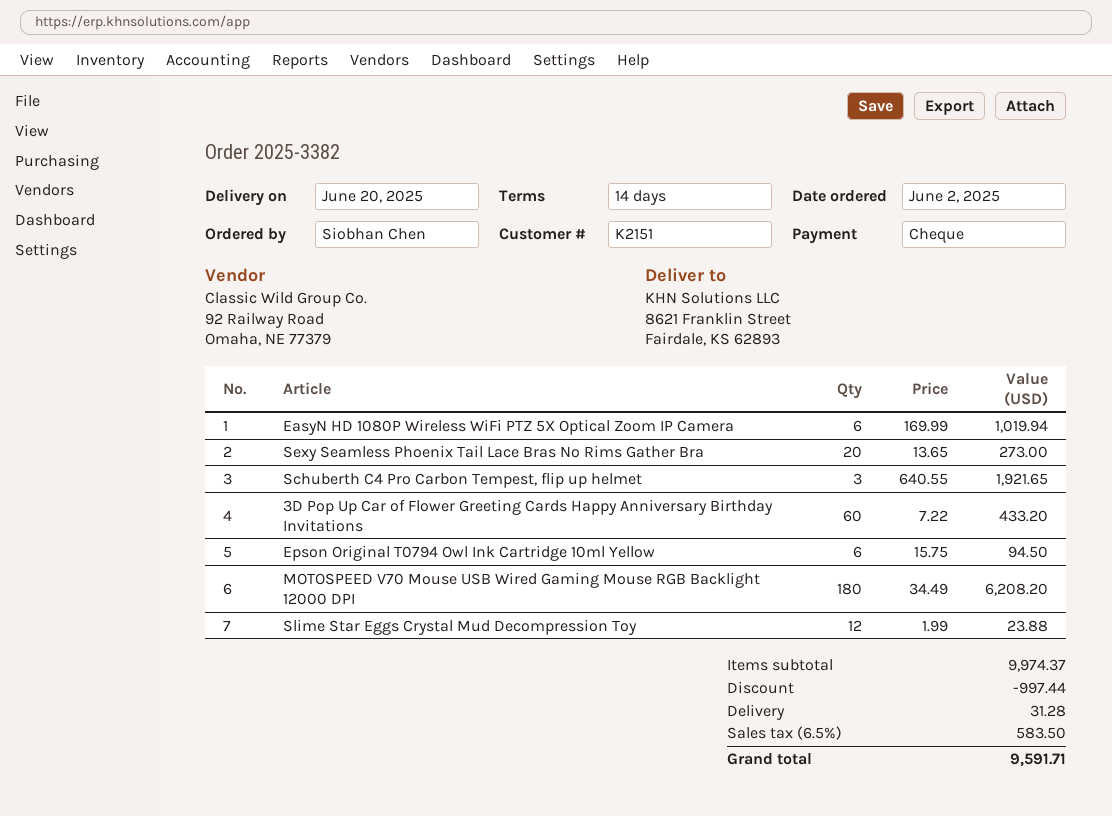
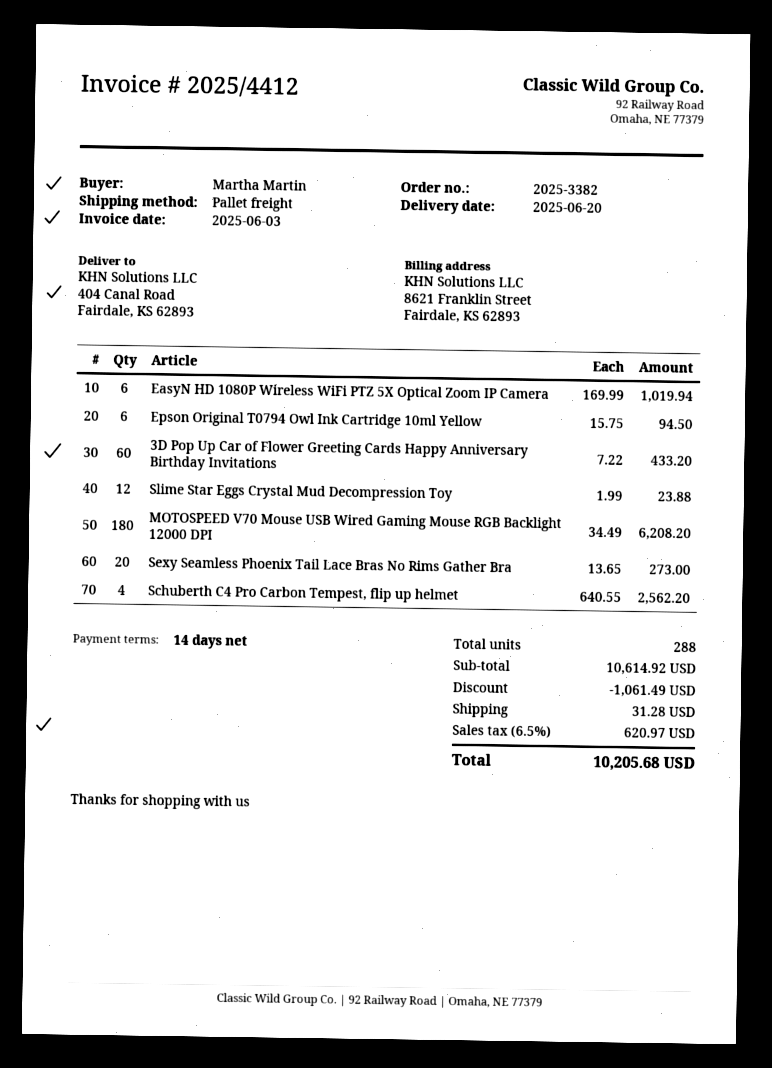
ordered by: Siobhan Chen -> Martha Martin
ship to: 8621 Franklin Street, Fairdale, KS 62893 -> 404 Canal Road, Fairdale, KS 62893
Schuberth C4 Pro Carbon Tempest, flip up helmet: 3 x 640.55 = 1921.65 -> 4 x 640.55 = 2562.20
subtotal: 9974.37 -> 10614.92
discount: 997.44 -> 1061.49
tax: 6.5% = 583.50 -> 6.5% = 620.97
total: 9591.71 -> 10205.68

